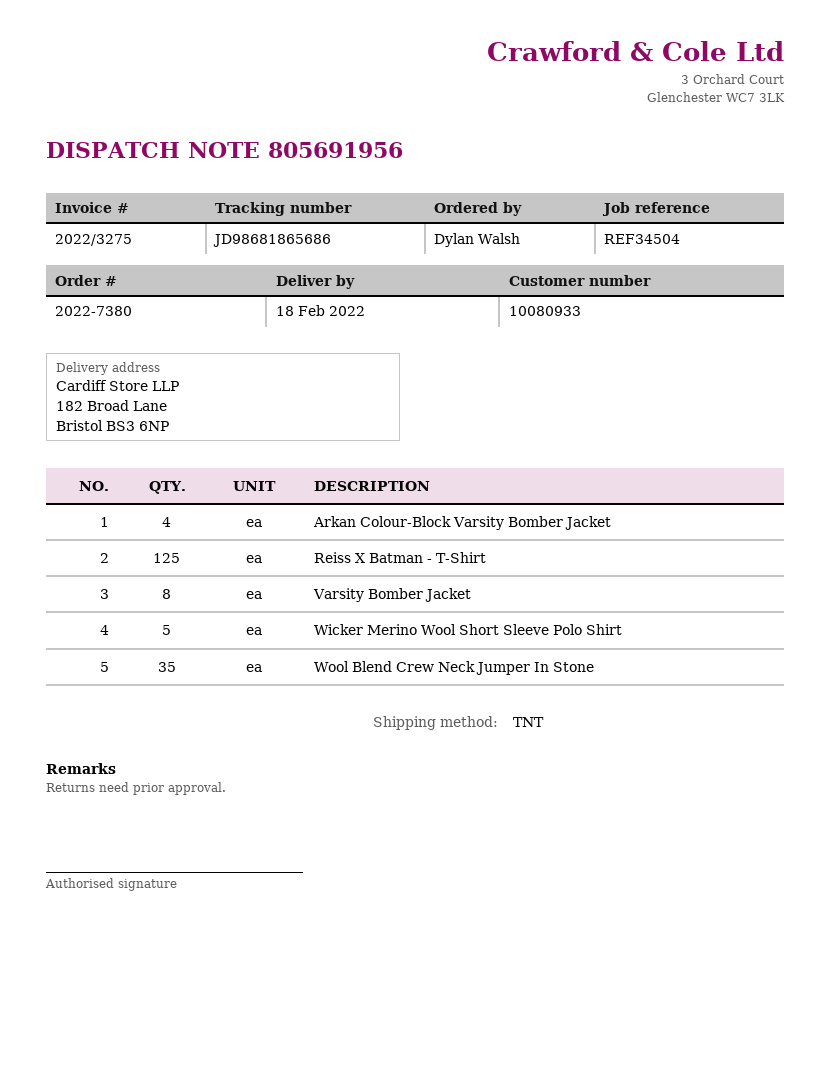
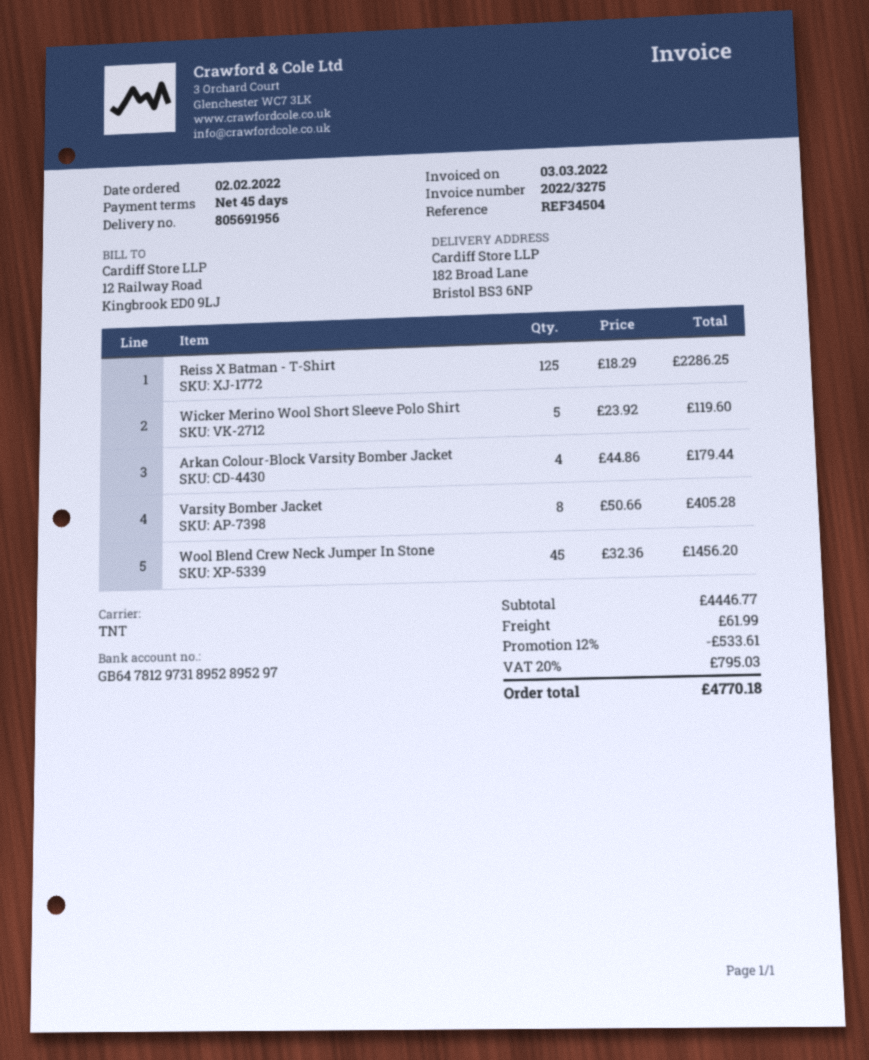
Wool Blend Crew Neck Jumper In Stone: 35 -> 45

